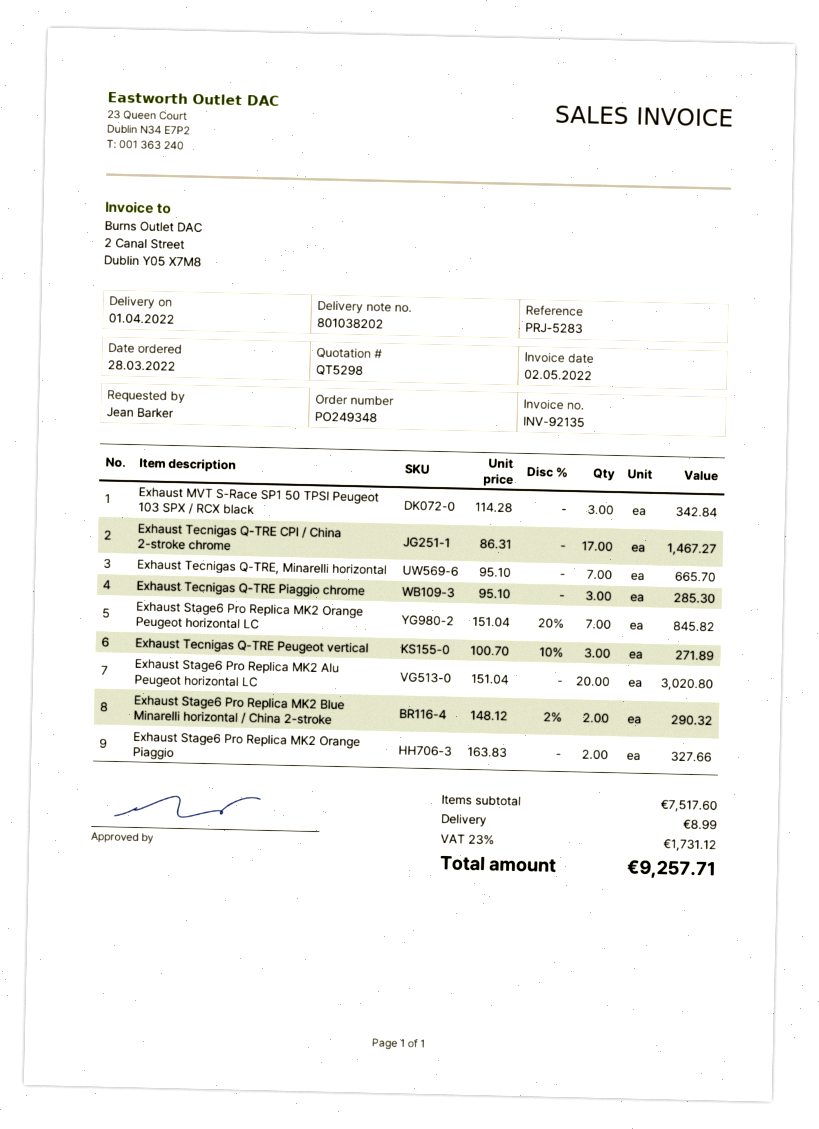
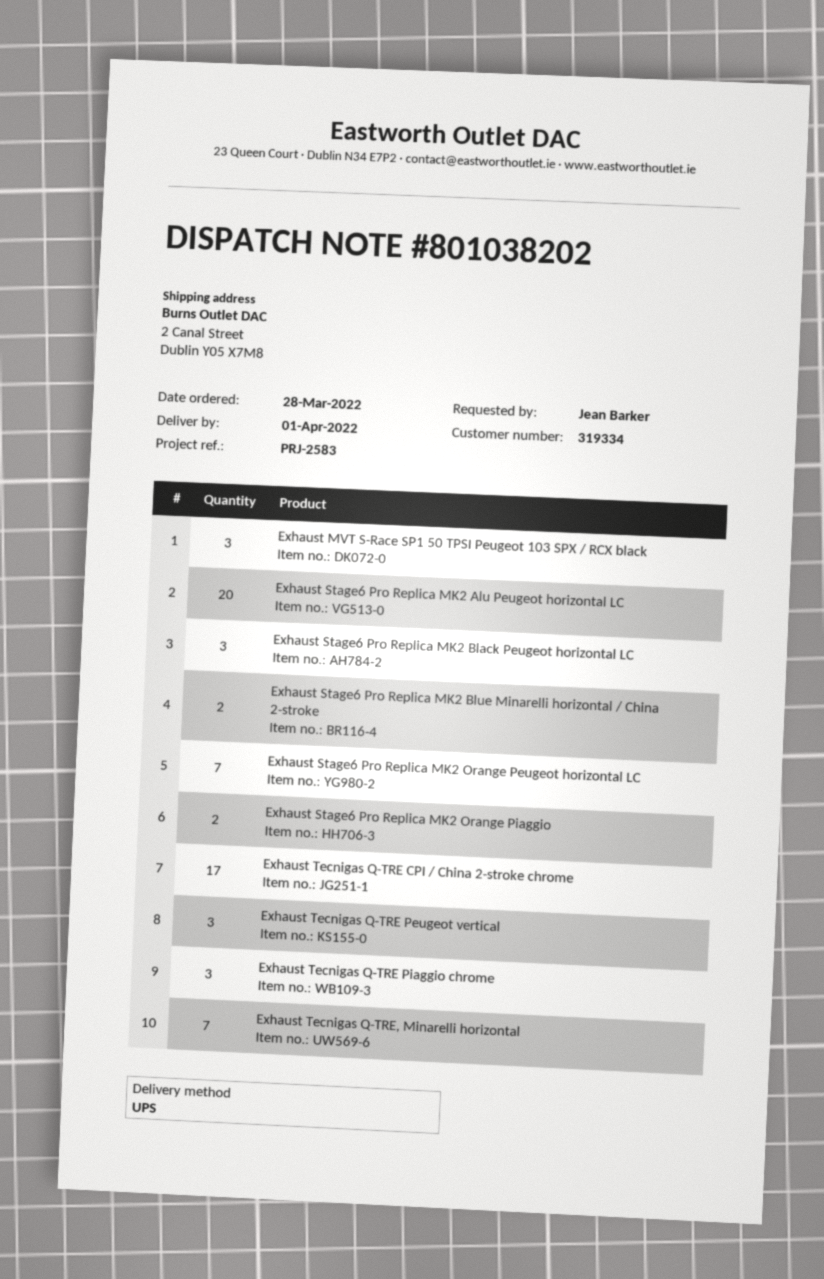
reference: PRJ-5283 -> PRJ-2583
Exhaust Stage6 Pro Replica MK2 Black Peugeot horizontal LC: none -> 3

